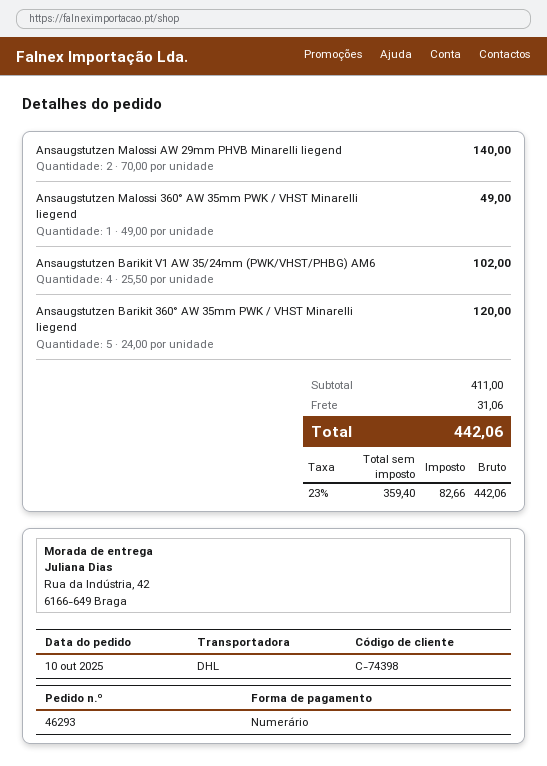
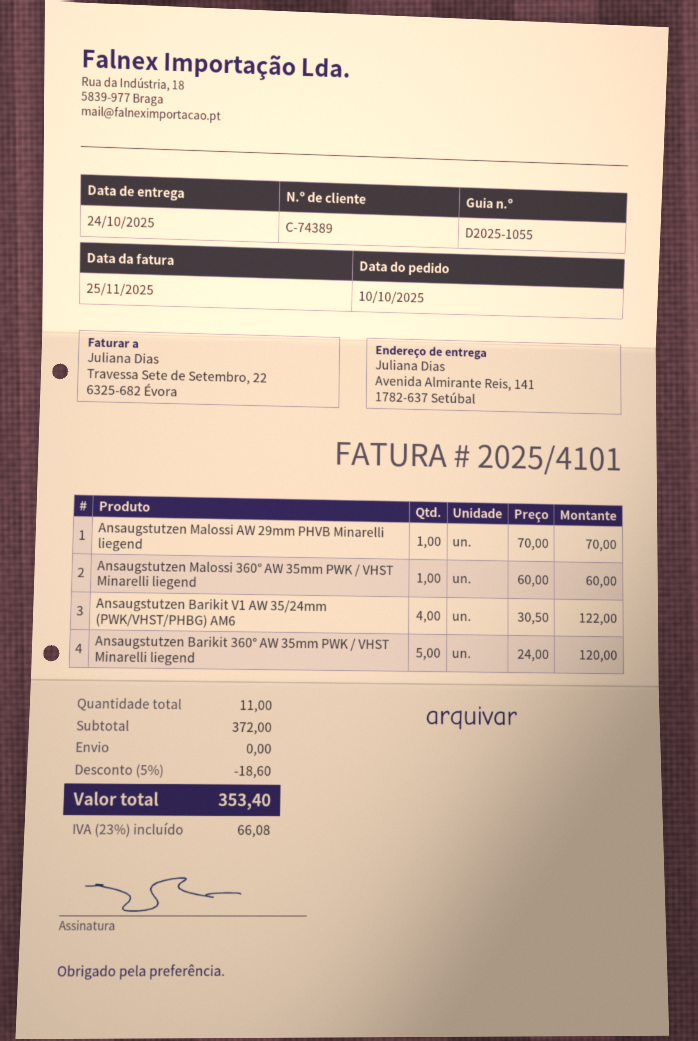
customer number: C-74398 -> C-74389
ship to: Rua da Indústria, 42, 6166-649 Braga -> Avenida Almirante Reis, 141, 1782-637 Setúbal
Ansaugstutzen Malossi AW 29mm PHVB Minarelli liegend: 2 x 70.00 = 140.00 -> 1 x 70.00 = 70.00
Ansaugstutzen Malossi 360° AW 35mm PWK / VHST Minarelli liegend: 1 x 49.00 = 49.00 -> 1 x 60.00 = 60.00
Ansaugstutzen Barikit V1 AW 35/24mm (PWK/VHST/PHBG) AM6: 4 x 25.50 = 102.00 -> 4 x 30.50 = 122.00
subtotal: 411.00 -> 372.00
discount: none -> 5% = 18.60
shipping: 31.06 -> 0.00
tax: 23% = 82.66 -> 23% = 66.08
total: 442.06 -> 353.40

